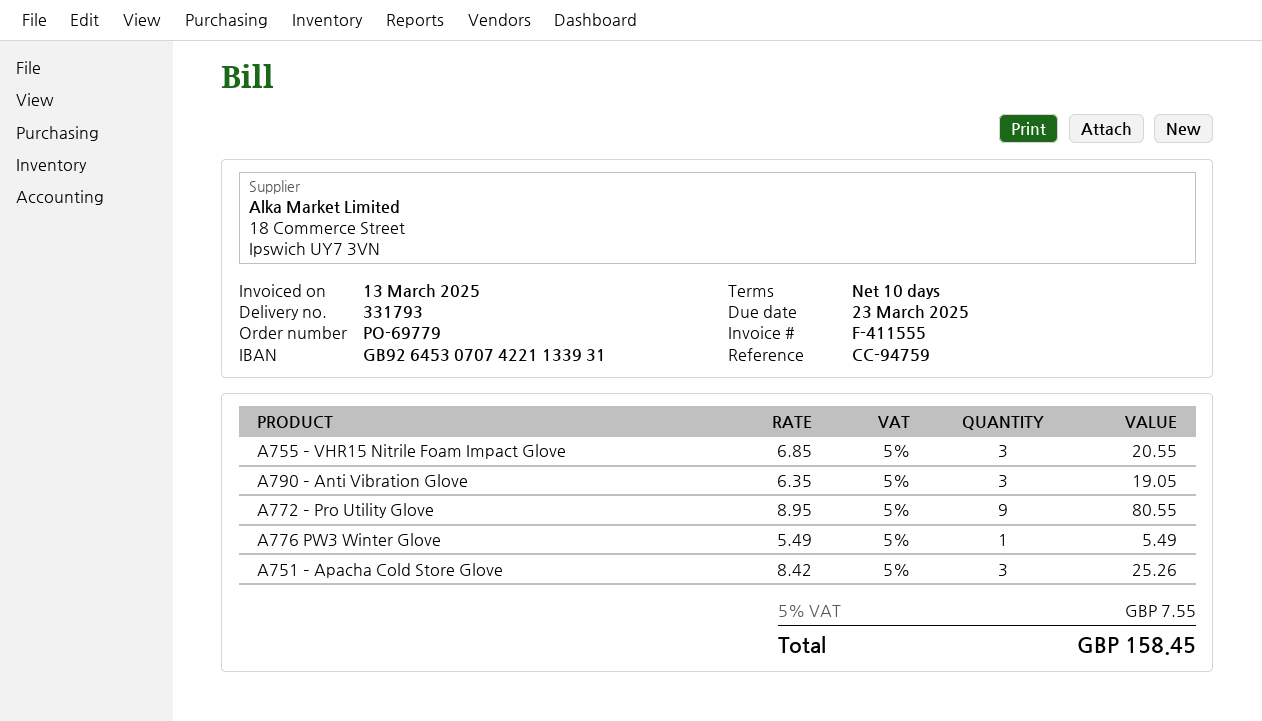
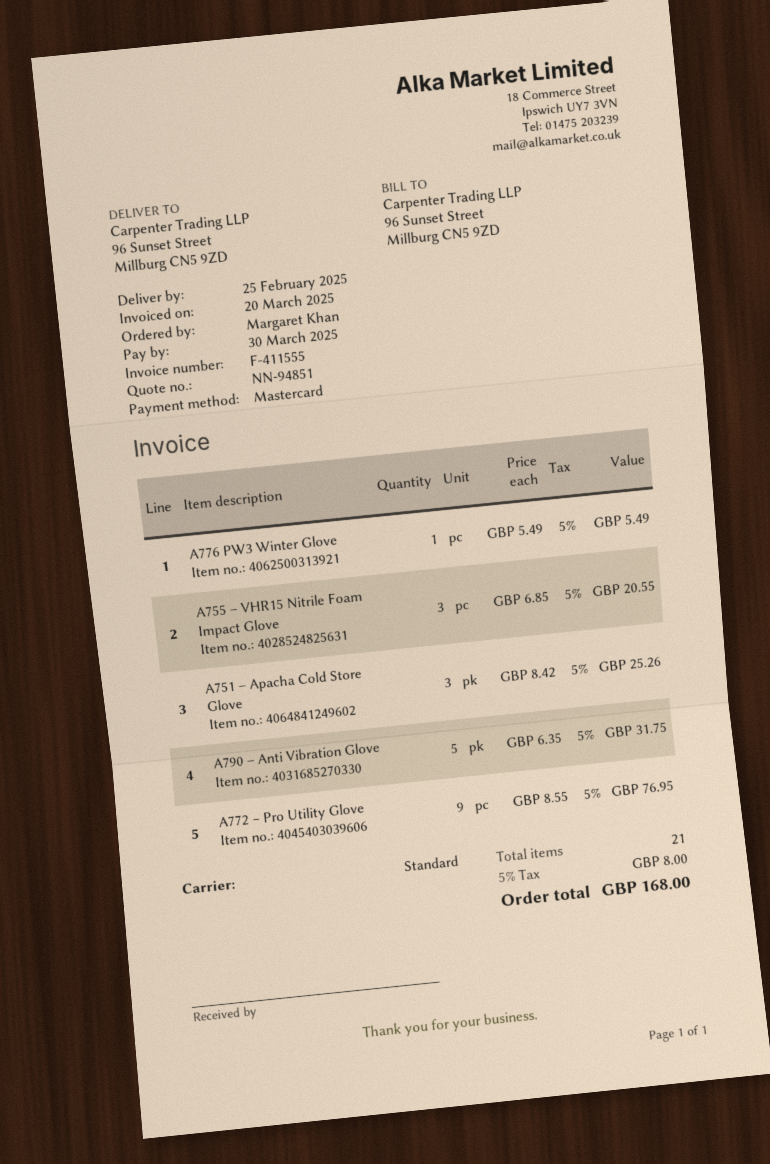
invoice date: 2025-03-13 -> 2025-03-20
due date: 2025-03-23 -> 2025-03-30
A790 – Anti Vibration Glove: 3 x 6.35 = 19.05 -> 5 x 6.35 = 31.75
A772 – Pro Utility Glove: 9 x 8.95 = 80.55 -> 9 x 8.55 = 76.95
tax: 5% = 7.55 -> 5% = 8.00
total: 158.45 -> 168.00

